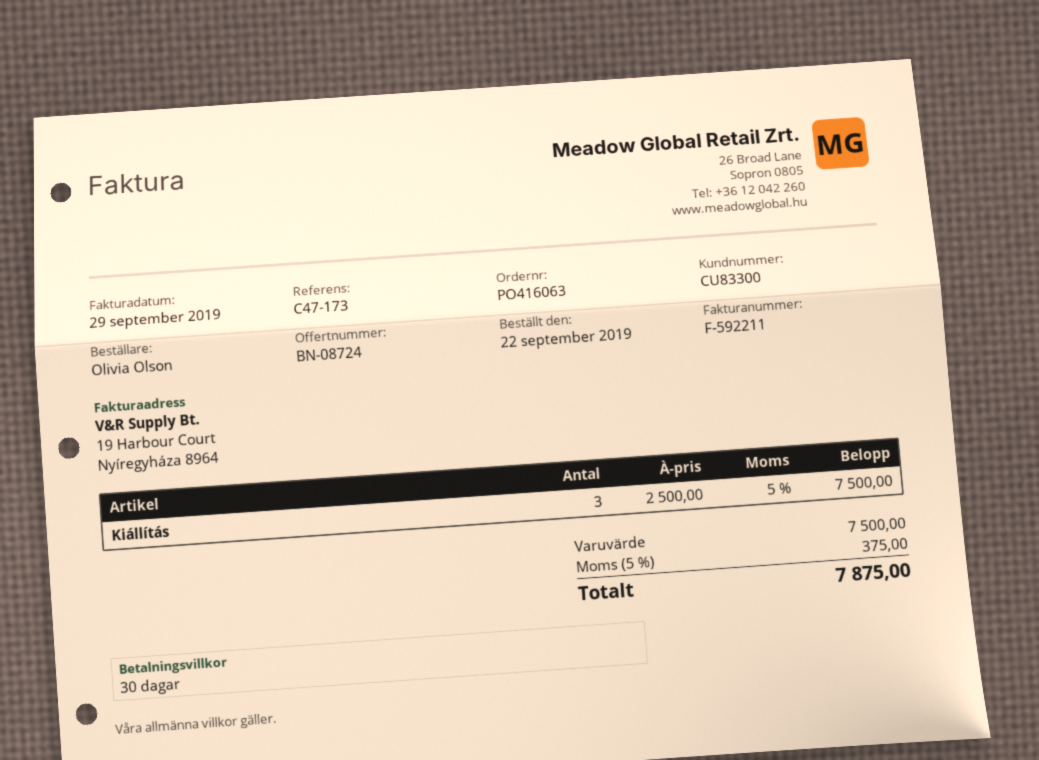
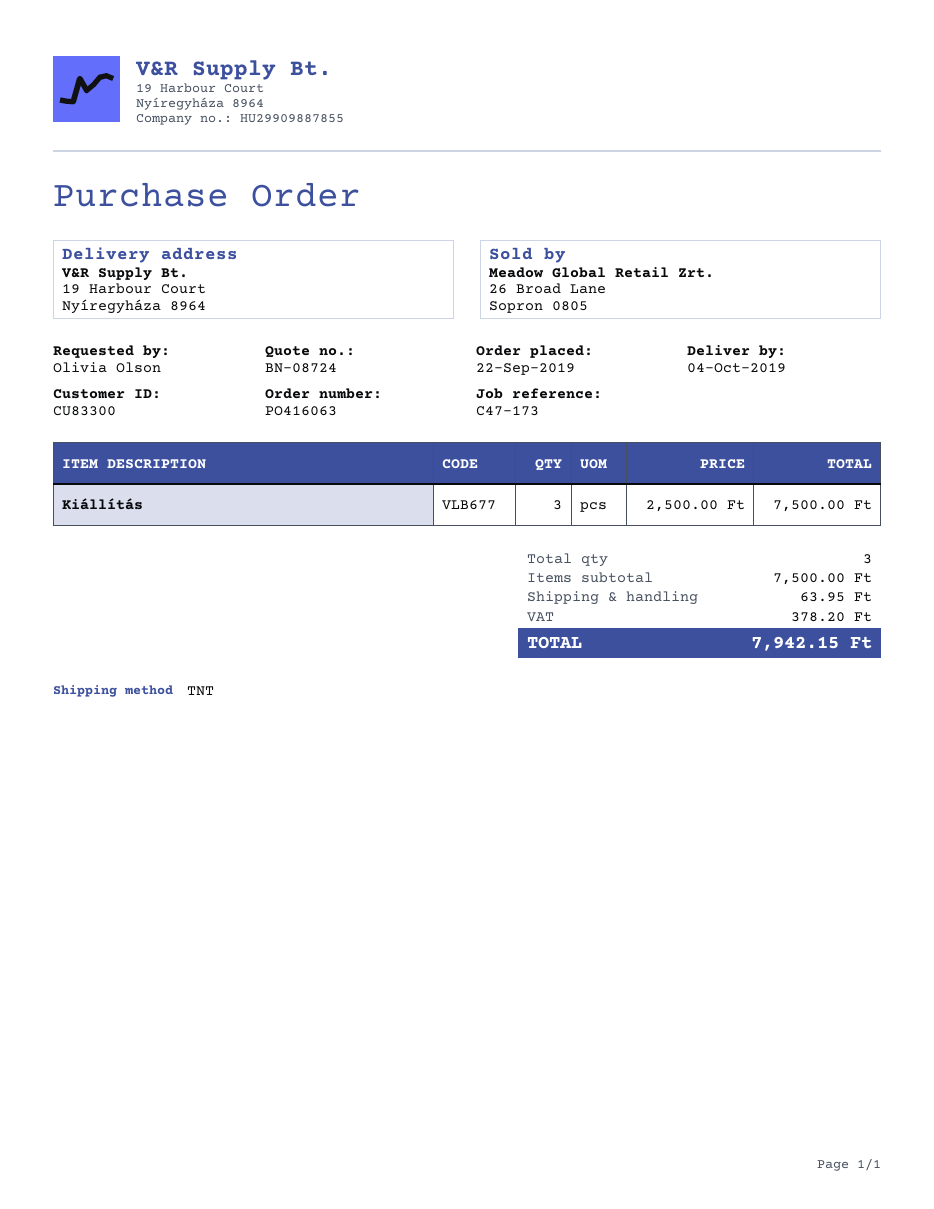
shipping: none -> 63.95
tax: 375.00 -> 378.20
total: 7875.00 -> 7942.15

